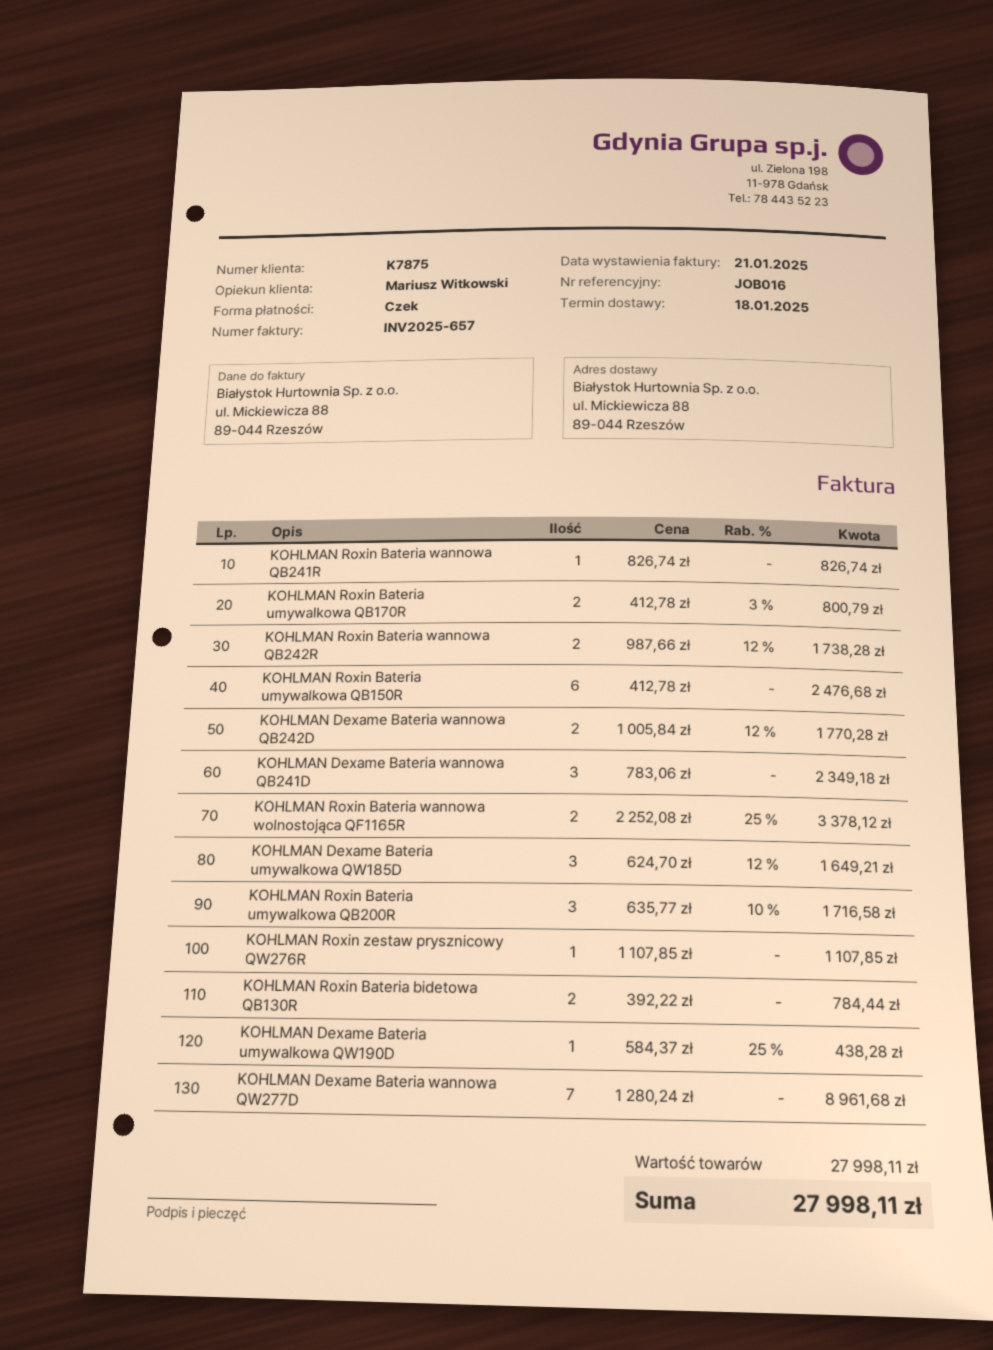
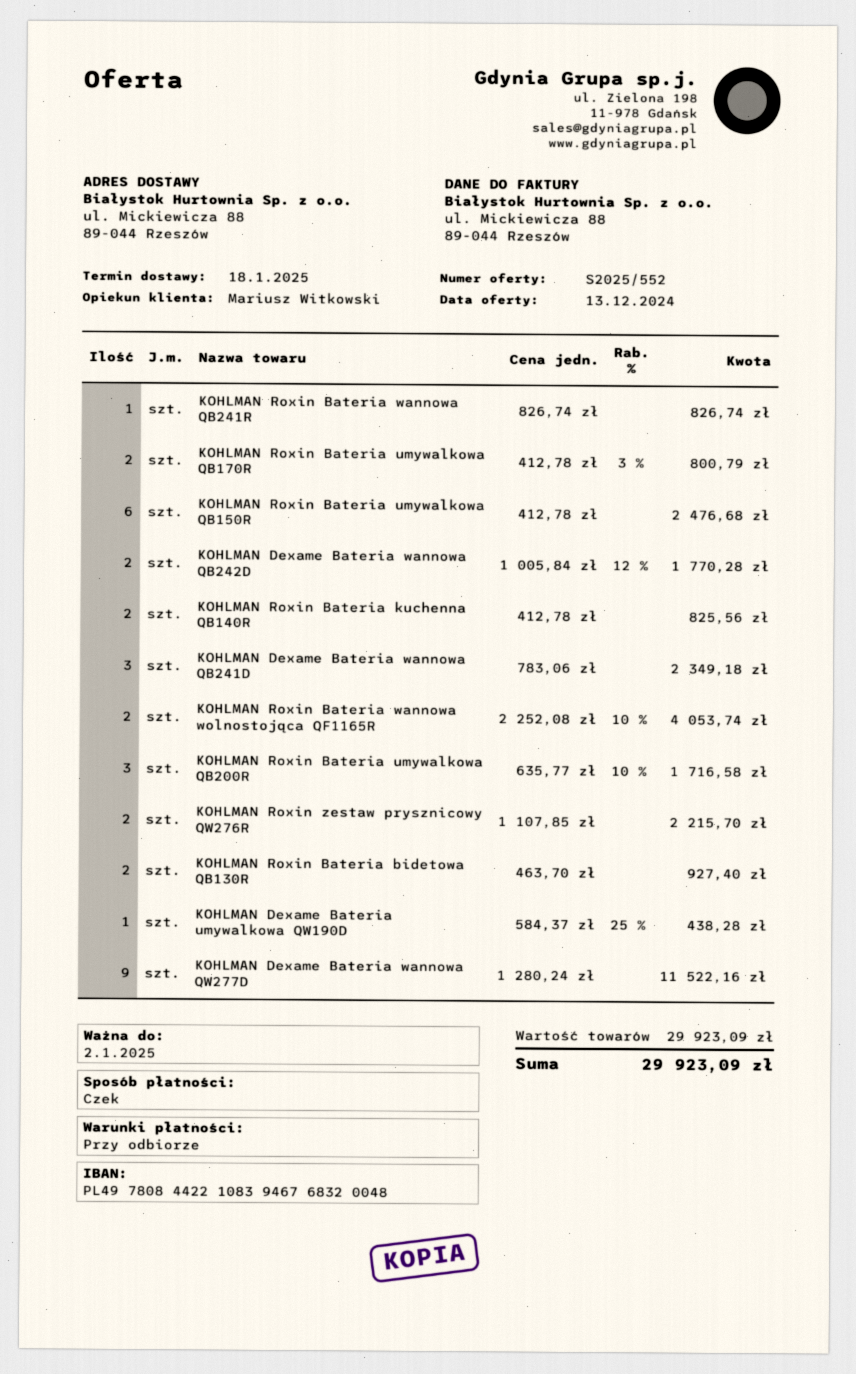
KOHLMAN Roxin Bateria wannowa QB242R: 2 x 987.66 - 12% = 1738.28 -> none
KOHLMAN Roxin Bateria wannowa wolnostojąca QF1165R: 2 x 2252.08 - 25% = 3378.12 -> 2 x 2252.08 - 10% = 4053.74
KOHLMAN Dexame Bateria umywalkowa QW185D: 3 x 624.70 - 12% = 1649.21 -> none
KOHLMAN Roxin zestaw prysznicowy QW276R: 1 x 1107.85 = 1107.85 -> 2 x 1107.85 = 2215.70
KOHLMAN Roxin Bateria bidetowa QB130R: 2 x 392.22 = 784.44 -> 2 x 463.70 = 927.40
KOHLMAN Dexame Bateria wannowa QW277D: 7 x 1280.24 = 8961.68 -> 9 x 1280.24 = 11522.16
KOHLMAN Roxin Bateria kuchenna QB140R: none -> 2 x 412.78 = 825.56
subtotal: 27998.11 -> 29923.09
total: 27998.11 -> 29923.09

